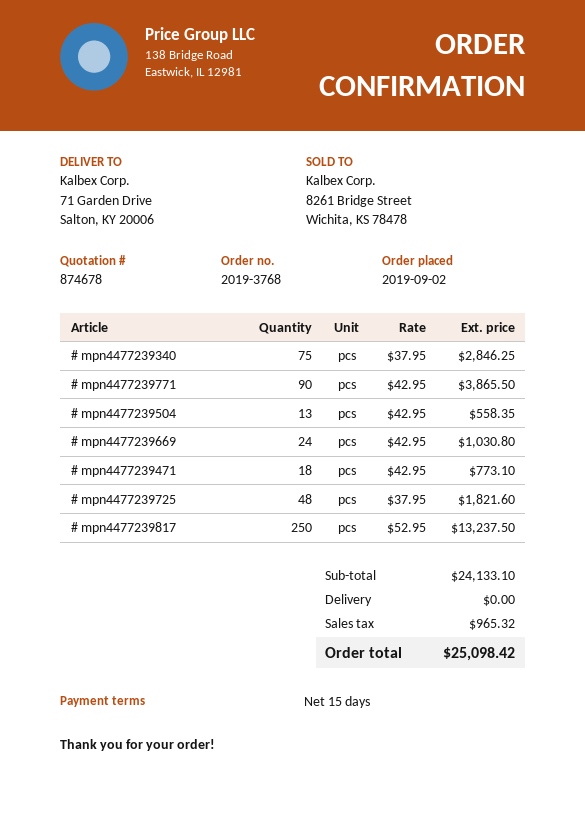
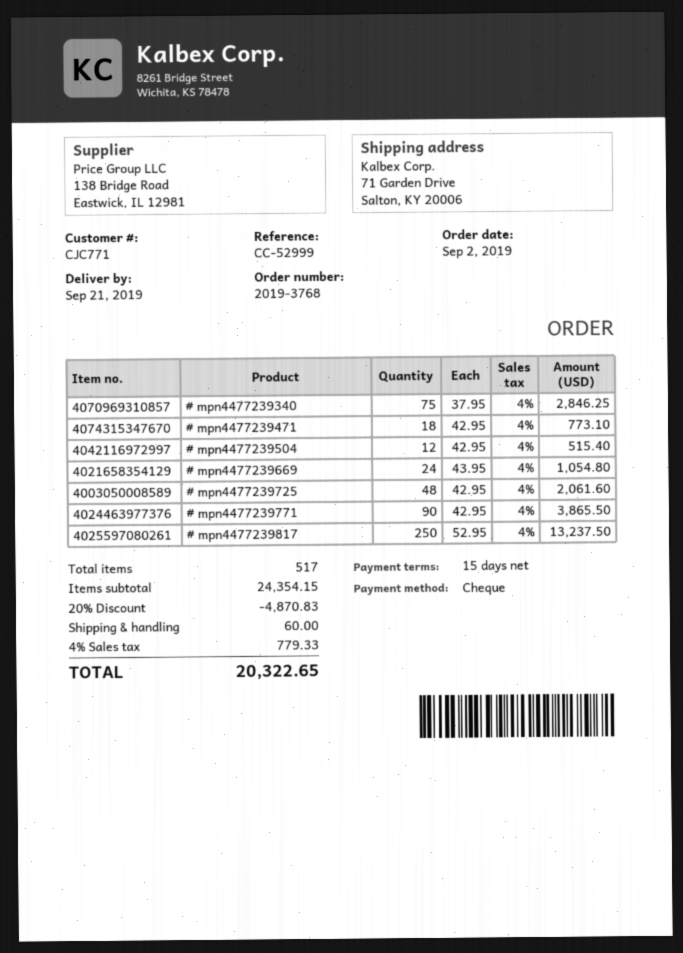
# mpn4477239504: 13 x 42.95 = 558.35 -> 12 x 42.95 = 515.40
# mpn4477239669: 24 x 42.95 = 1030.80 -> 24 x 43.95 = 1054.80
# mpn4477239725: 48 x 37.95 = 1821.60 -> 48 x 42.95 = 2061.60
subtotal: 24133.10 -> 24354.15
discount: none -> 20% = 4870.83
shipping: 0.00 -> 60.00
tax: 965.32 -> 779.33
total: 25098.42 -> 20322.65

